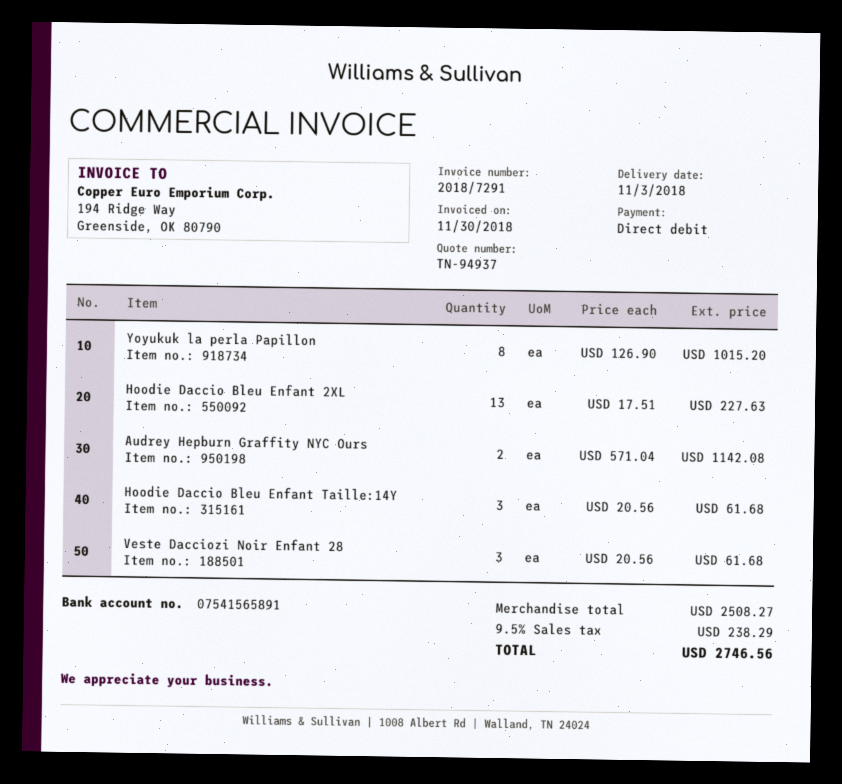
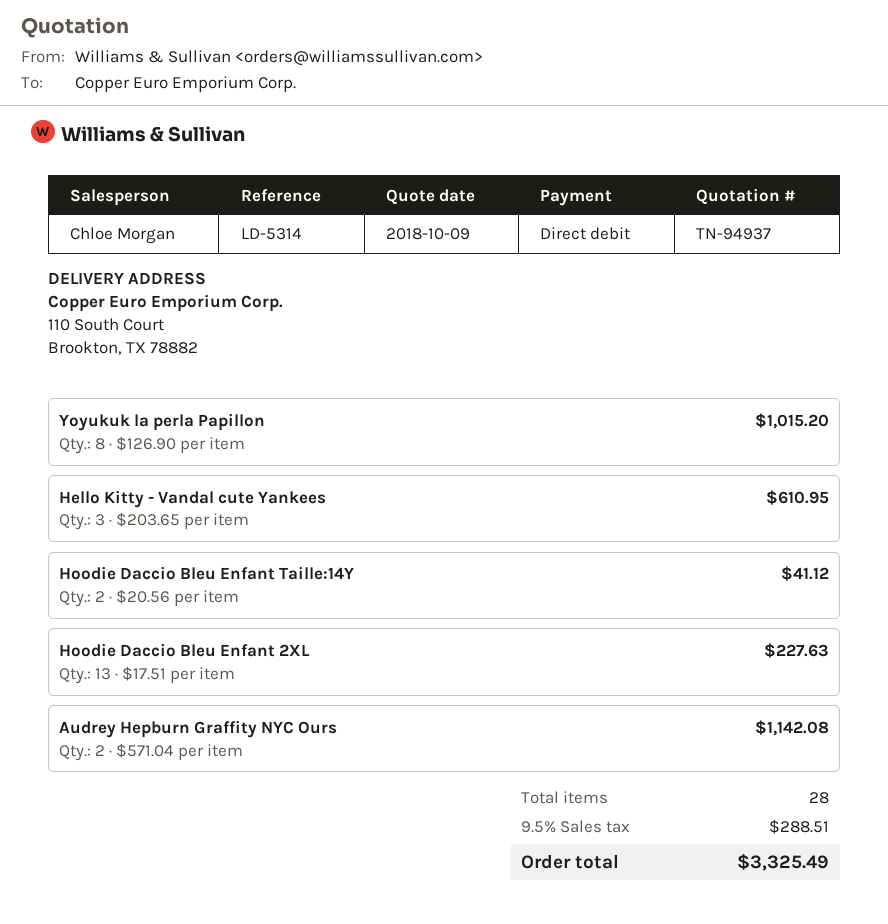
Hoodie Daccio Bleu Enfant Taille:14Y: 3 x 20.56 = 61.68 -> 2 x 20.56 = 41.12
Veste Dacciozi Noir Enfant 28: 3 x 20.56 = 61.68 -> none
Hello Kitty - Vandal cute Yankees: none -> 3 x 203.65 = 610.95
tax: 9.5% = 238.29 -> 9.5% = 288.51
total: 2746.56 -> 3325.49

